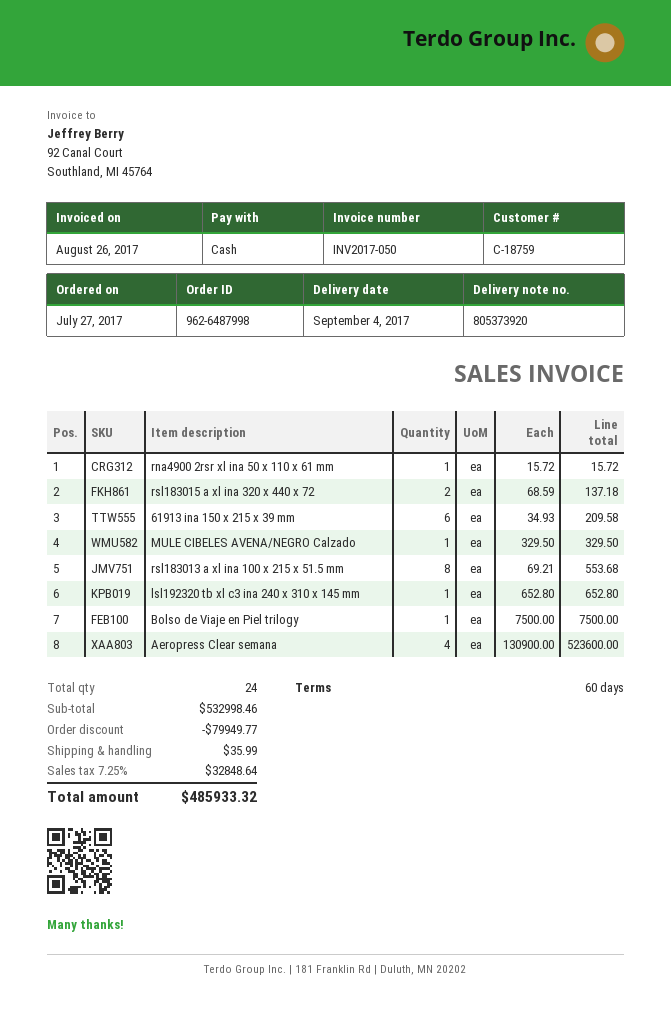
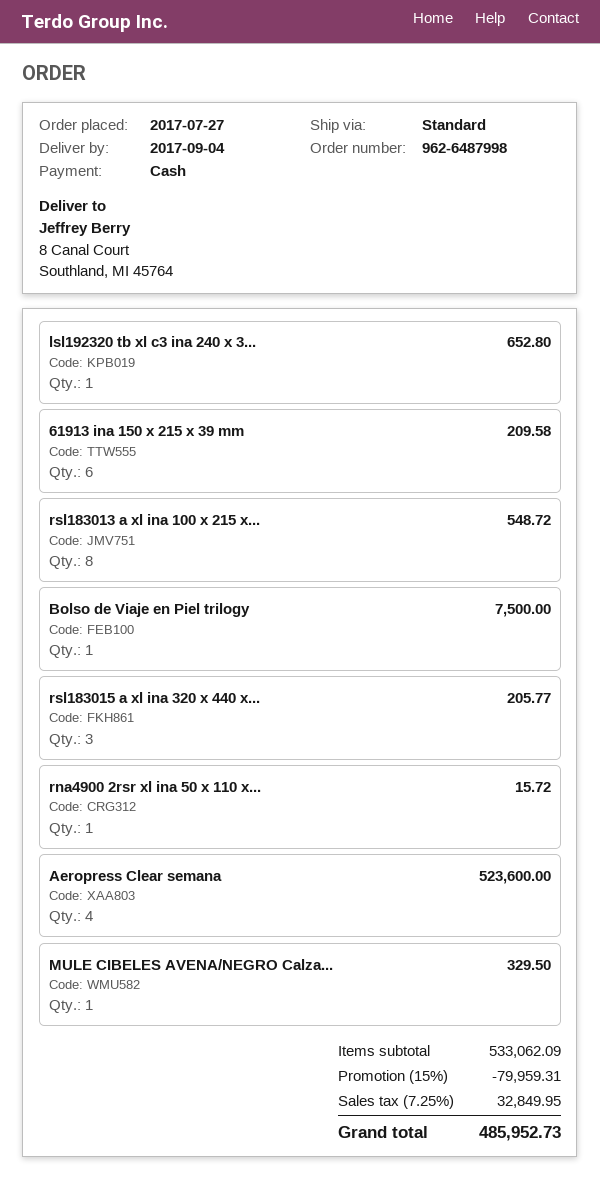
rsl183015 a xl ina 320 x 440 x 72: 2 for 137.18 -> 3 for 205.77
rsl183013 a xl ina 100 x 215 x 51.5 mm: 8 for 553.68 -> 8 for 548.72
subtotal: 532998.46 -> 533062.09
discount: 79949.77 -> 79959.31
shipping: 35.99 -> none
tax: 7.25% = 32848.64 -> 7.25% = 32849.95
total: 485933.32 -> 485952.73

